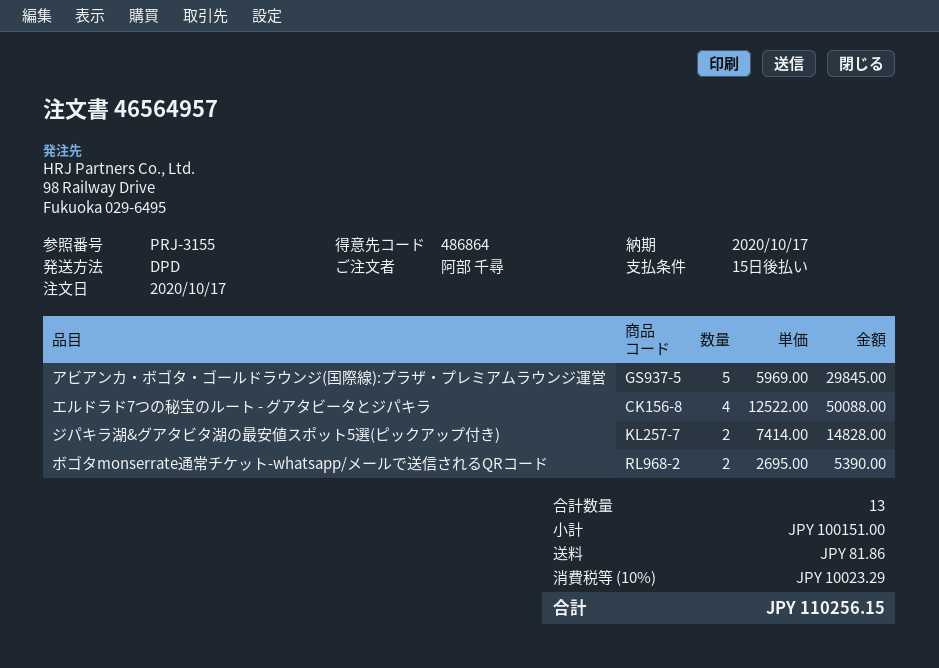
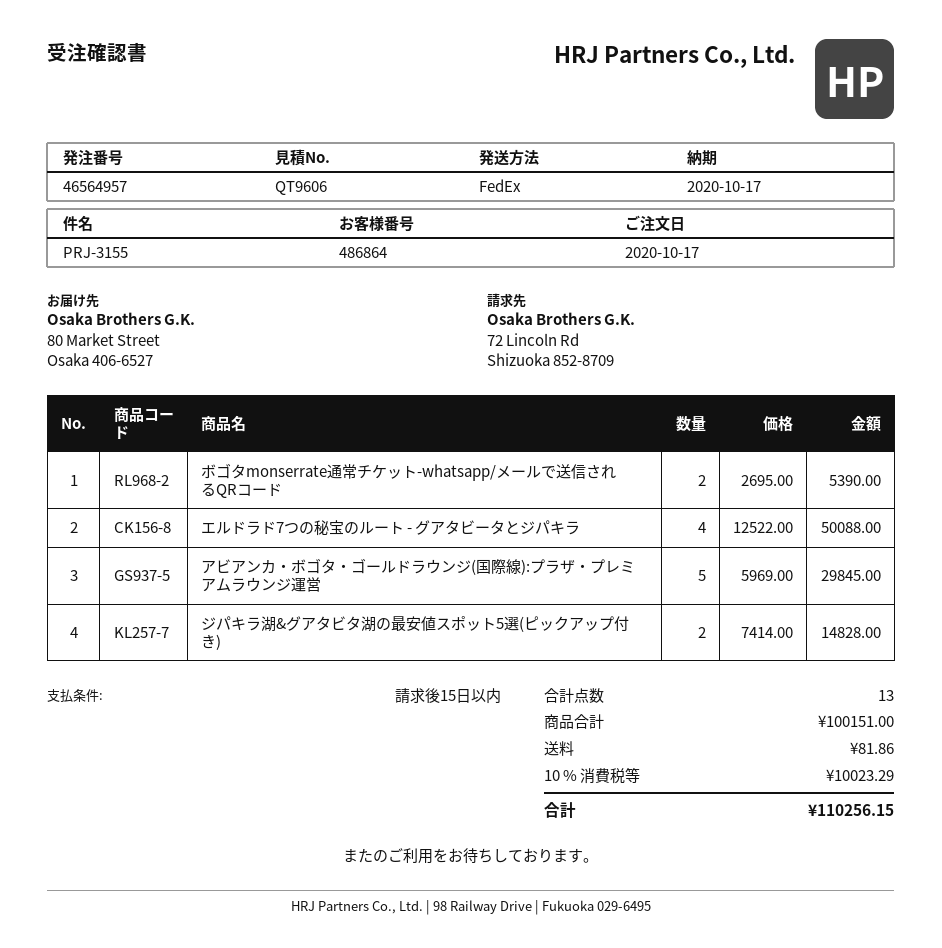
shipping method: DPD -> FedEx

